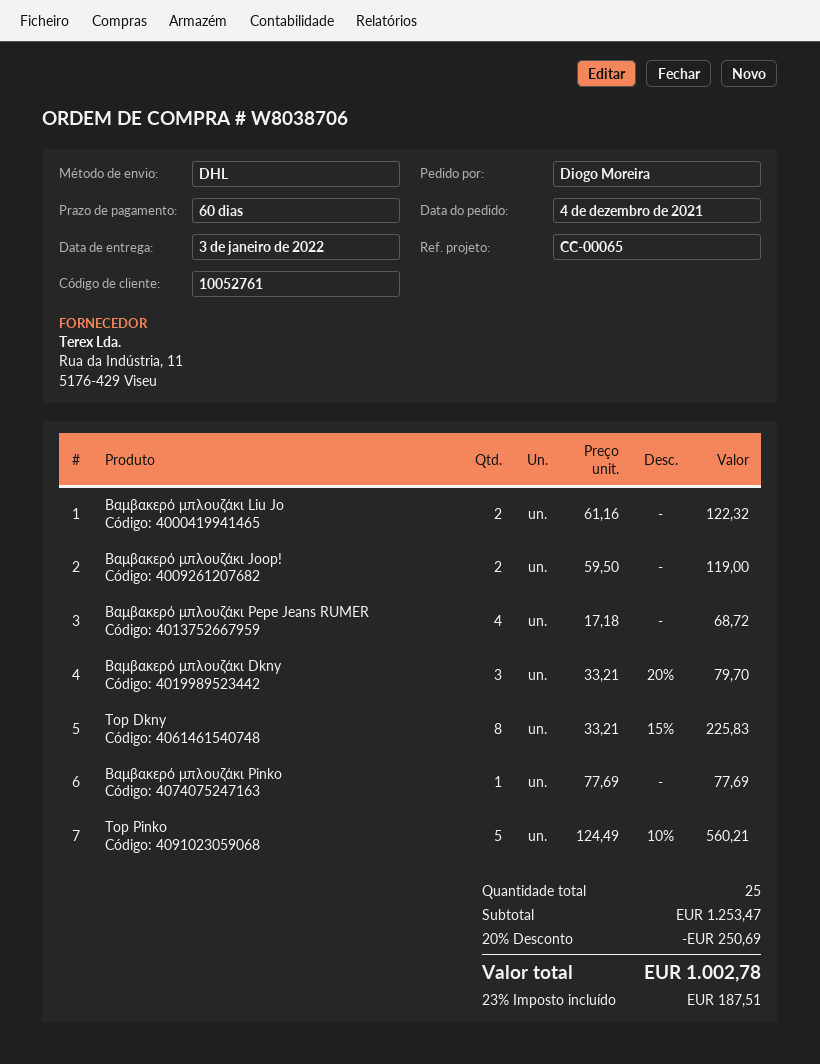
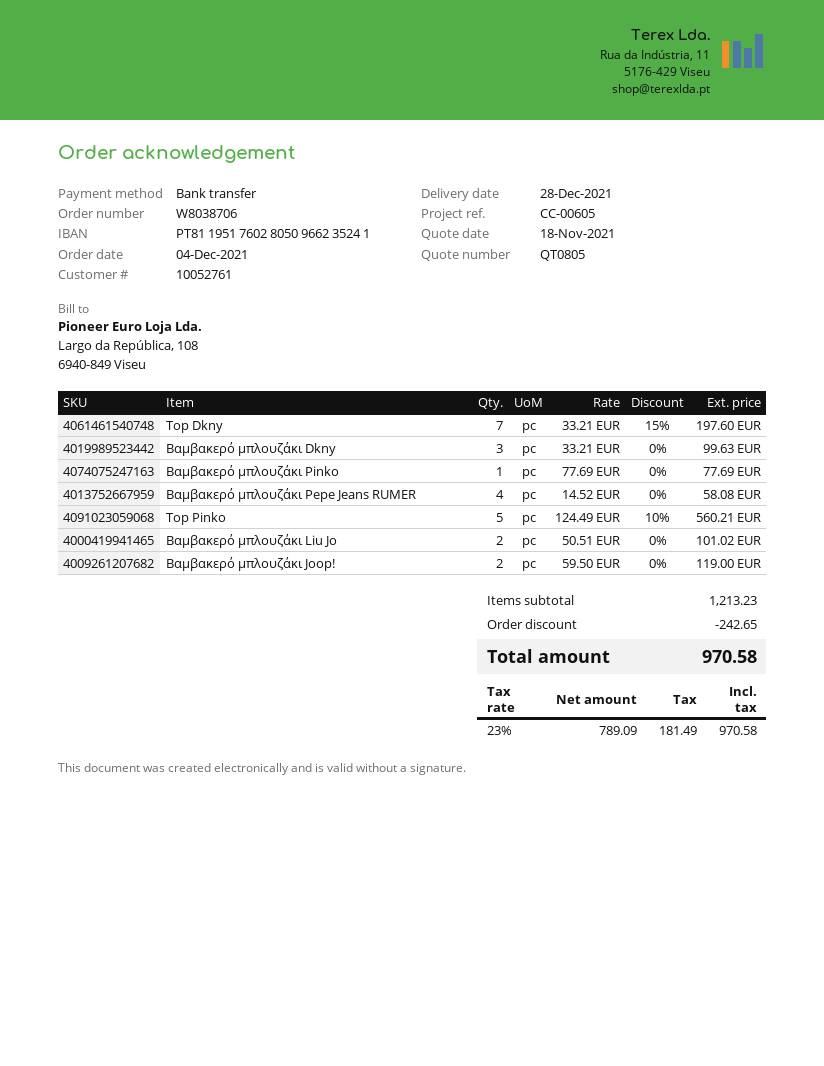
delivery date: 2022-01-03 -> 2021-12-28
reference: CC-00065 -> CC-00605
Βαμβακερό μπλουζάκι Liu Jo: 2 x 61.16 = 122.32 -> 2 x 50.51 = 101.02
Βαμβακερό μπλουζάκι Pepe Jeans RUMER: 4 x 17.18 = 68.72 -> 4 x 14.52 = 58.08
Βαμβακερό μπλουζάκι Dkny: 3 x 33.21 - 20% = 79.70 -> 3 x 33.21 = 99.63
Top Dkny: 8 x 33.21 - 15% = 225.83 -> 7 x 33.21 - 15% = 197.60
subtotal: 1253.47 -> 1213.23
discount: 250.69 -> 242.65
tax: 23% = 187.51 -> 23% = 181.49
total: 1002.78 -> 970.58

